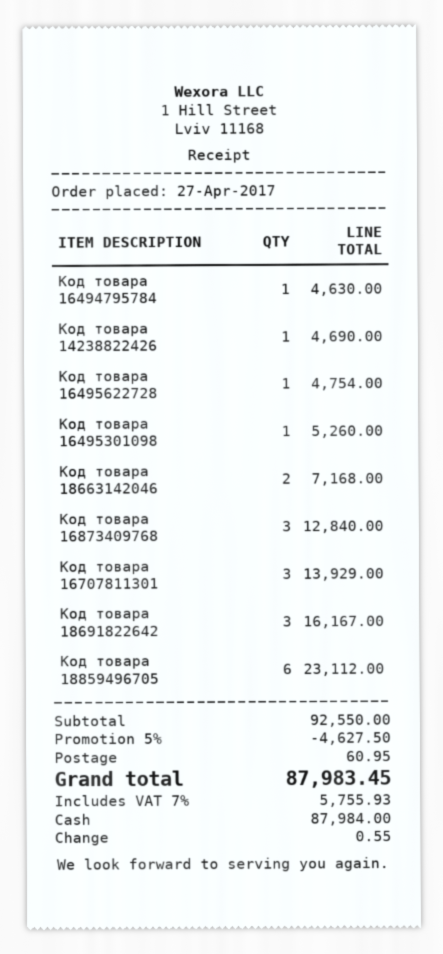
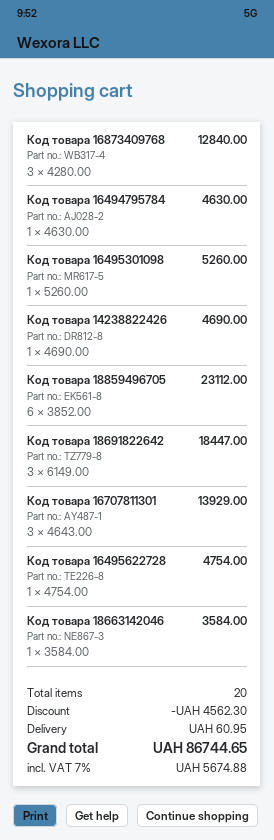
Код товара 18663142046: 2 for 7168.00 -> 1 for 3584.00
Код товара 18691822642: 3 for 16167.00 -> 3 for 18447.00
discount: 4627.50 -> 4562.30
tax: 7% = 5755.93 -> 7% = 5674.88
total: 87983.45 -> 86744.65

